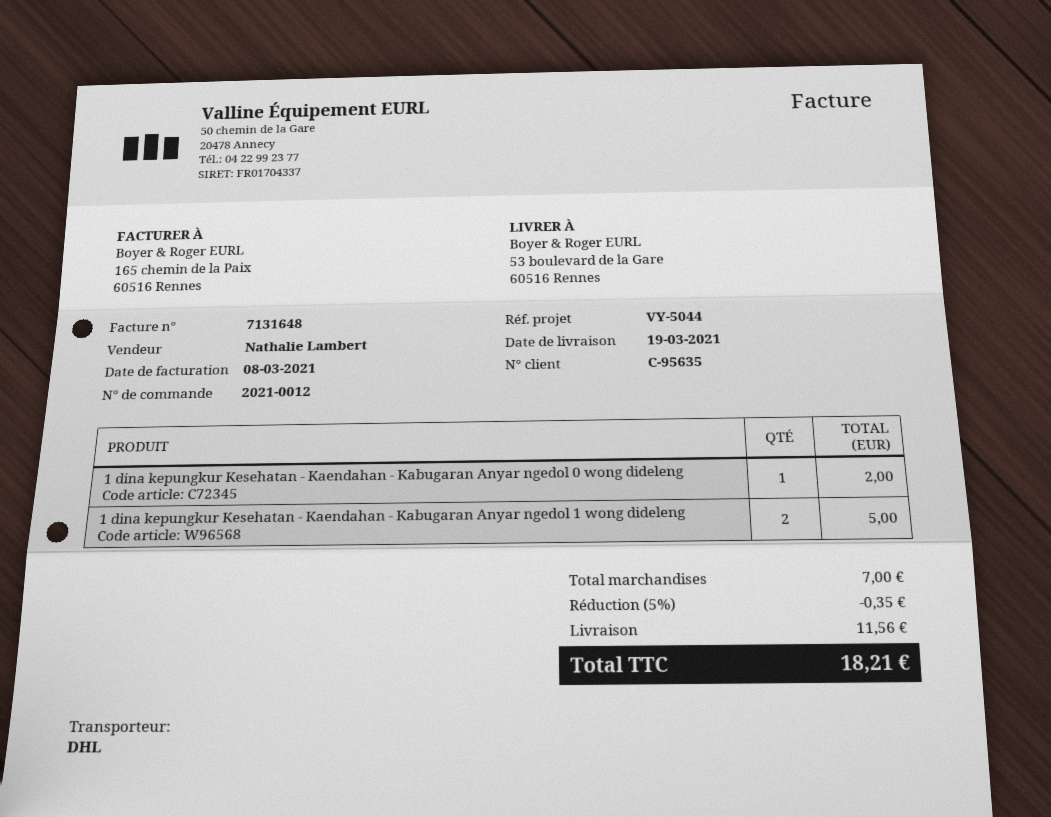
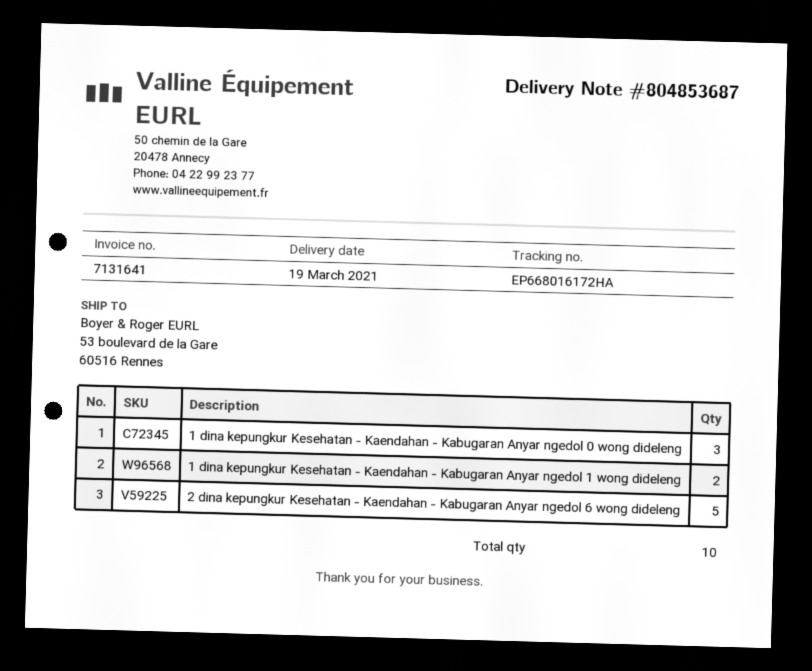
invoice number: 7131648 -> 7131641
1 dina kepungkur Kesehatan - Kaendahan - Kabugaran Anyar ngedol 0 wong dideleng: 1 -> 3
2 dina kepungkur Kesehatan - Kaendahan - Kabugaran Anyar ngedol 6 wong dideleng: none -> 5

